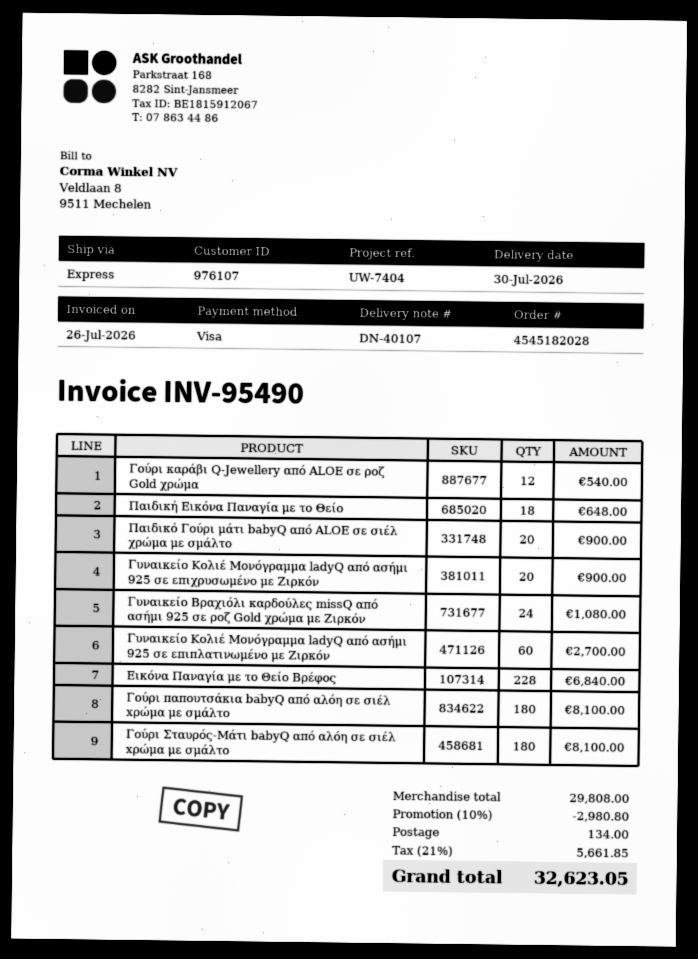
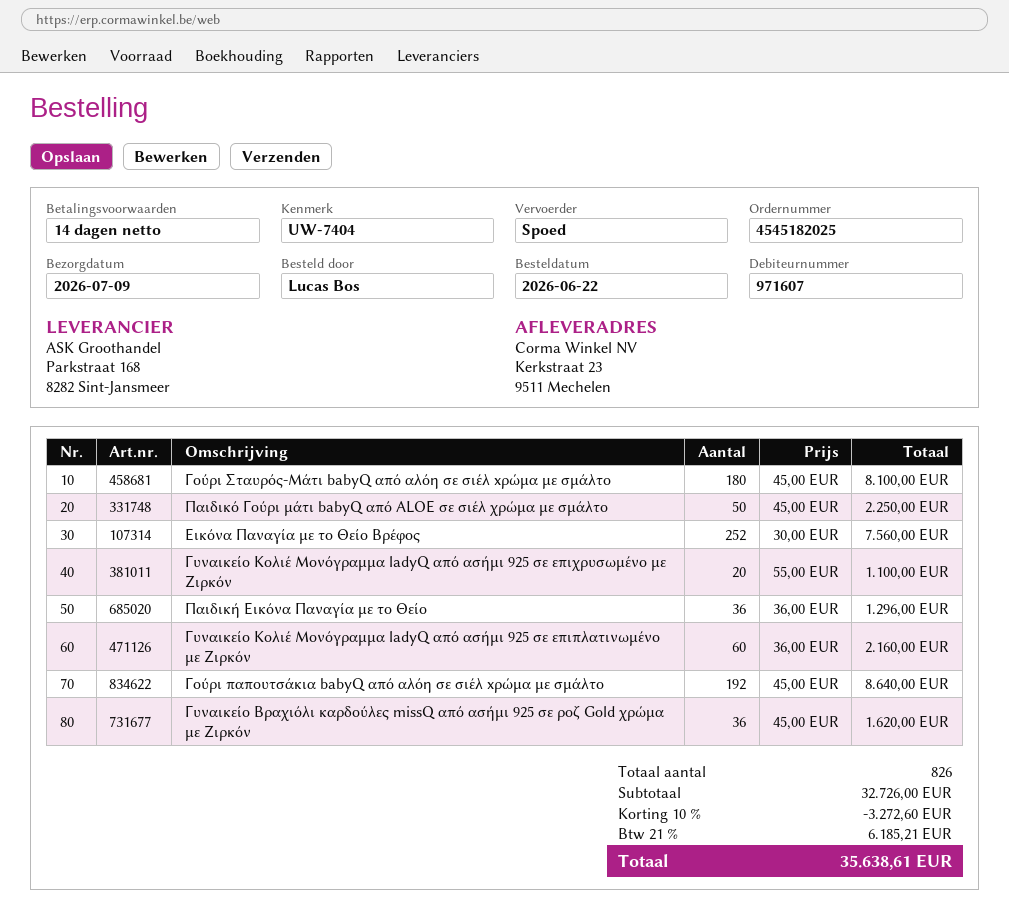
order number: 4545182028 -> 4545182025
delivery date: 2026-07-30 -> 2026-07-09
customer number: 976107 -> 971607
Γούρι καράβι Q-Jewellery από ALOE σε ροζ Gold χρώμα: 12 for 540.00 -> none
Παιδική Εικόνα Παναγία με το Θείο: 18 for 648.00 -> 36 for 1296.00
Παιδικό Γούρι μάτι babyQ από ALOE σε σιέλ χρώμα με σμάλτο: 20 for 900.00 -> 50 for 2250.00
Γυναικείο Κολιέ Μονόγραμμα ladyQ από ασήμι 925 σε επιχρυσωμένο με Ζιρκόν: 20 for 900.00 -> 20 for 1100.00
Γυναικείο Βραχιόλι καρδούλες missQ από ασήμι 925 σε ροζ Gold χρώμα με Ζιρκόν: 24 for 1080.00 -> 36 for 1620.00
Γυναικείο Κολιέ Μονόγραμμα ladyQ από ασήμι 925 σε επιπλατινωμένο με Ζιρκόν: 60 for 2700.00 -> 60 for 2160.00
Εικόνα Παναγία με το Θείο Βρέφος: 228 for 6840.00 -> 252 for 7560.00
Γούρι παπουτσάκια babyQ από αλόη σε σιέλ xρώμα με σμάλτο: 180 for 8100.00 -> 192 for 8640.00
subtotal: 29808.00 -> 32726.00
discount: 10% = 2980.80 -> 10% = 3272.60
shipping: 134.00 -> none
tax: 21% = 5661.85 -> 21% = 6185.21
total: 32623.05 -> 35638.61

